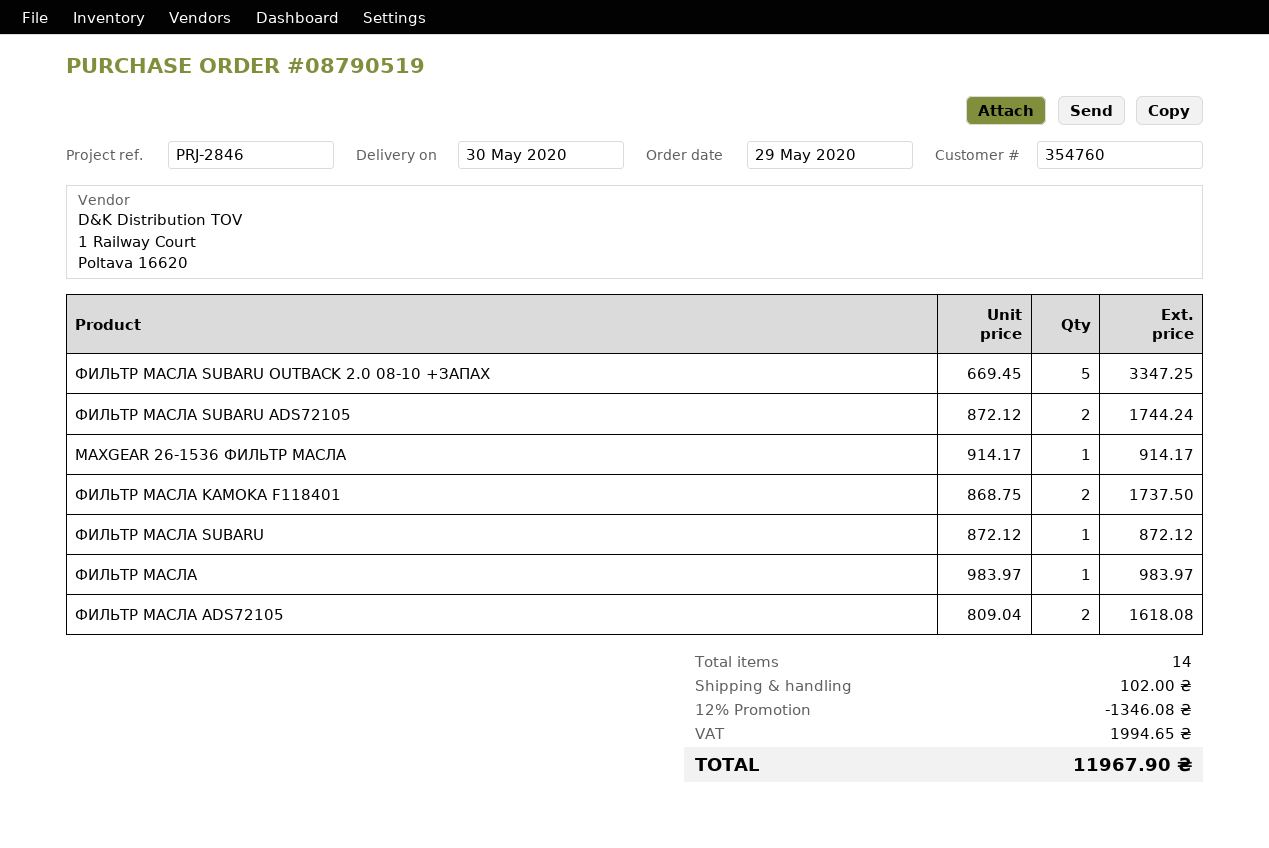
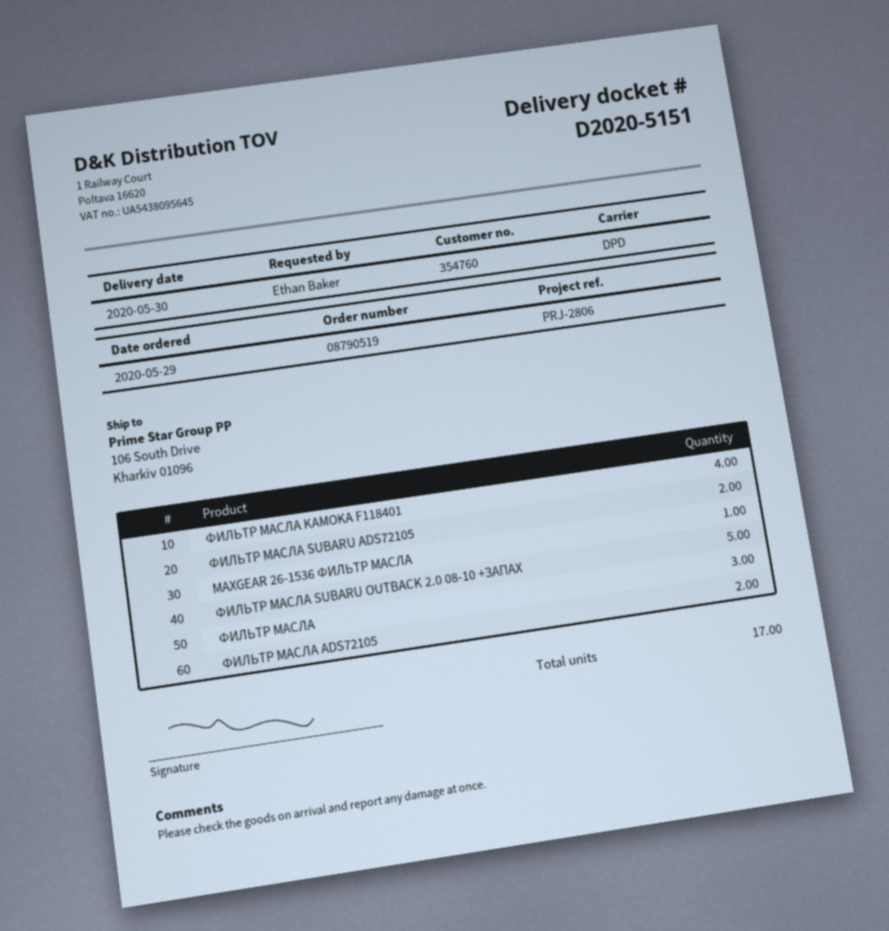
reference: PRJ-2846 -> PRJ-2806
ФИЛЬТР МАСЛА KAMOKA F118401: 2 -> 4
ФИЛЬТР МАСЛА SUBARU: 1 -> none
ФИЛЬТР МАСЛА: 1 -> 3
total quantity: 14 -> 17

